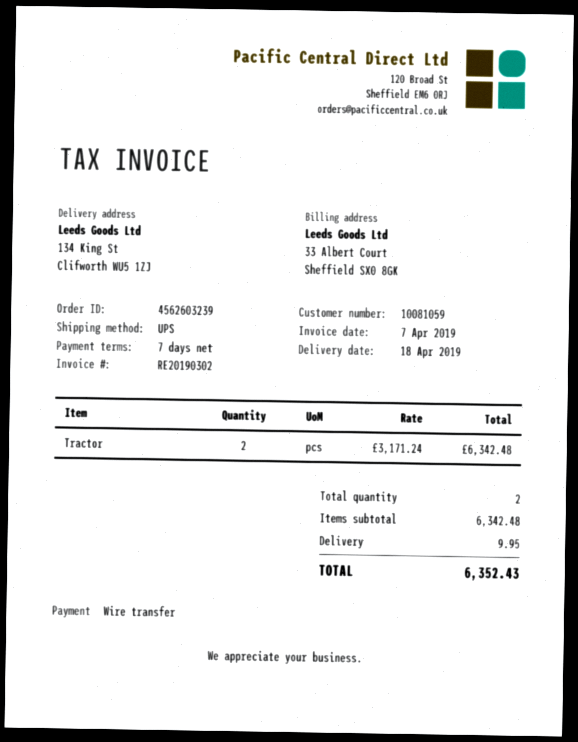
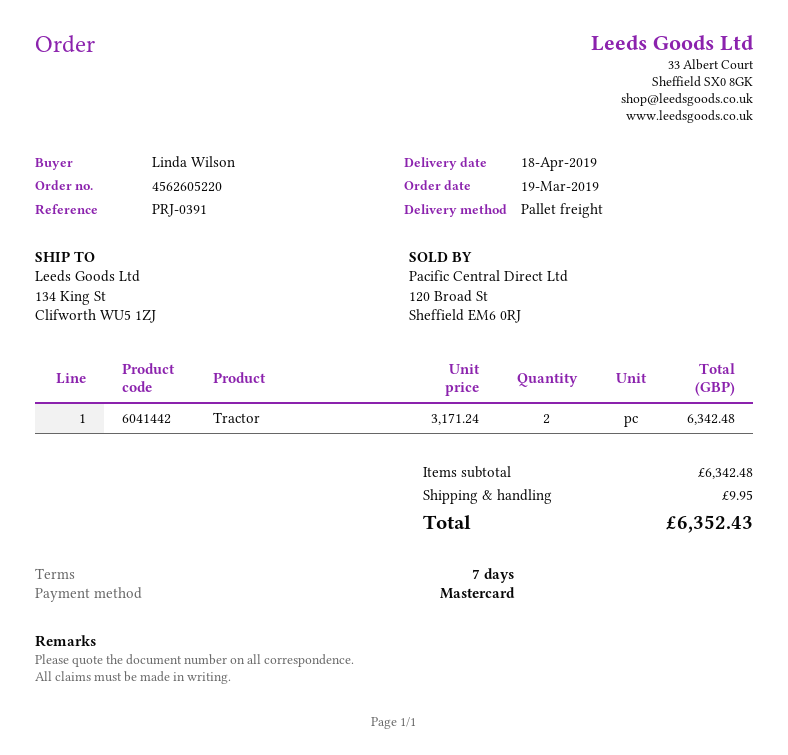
order number: 4562603239 -> 4562605220
payment method: bank transfer -> Mastercard
shipping method: UPS -> pallet freight

